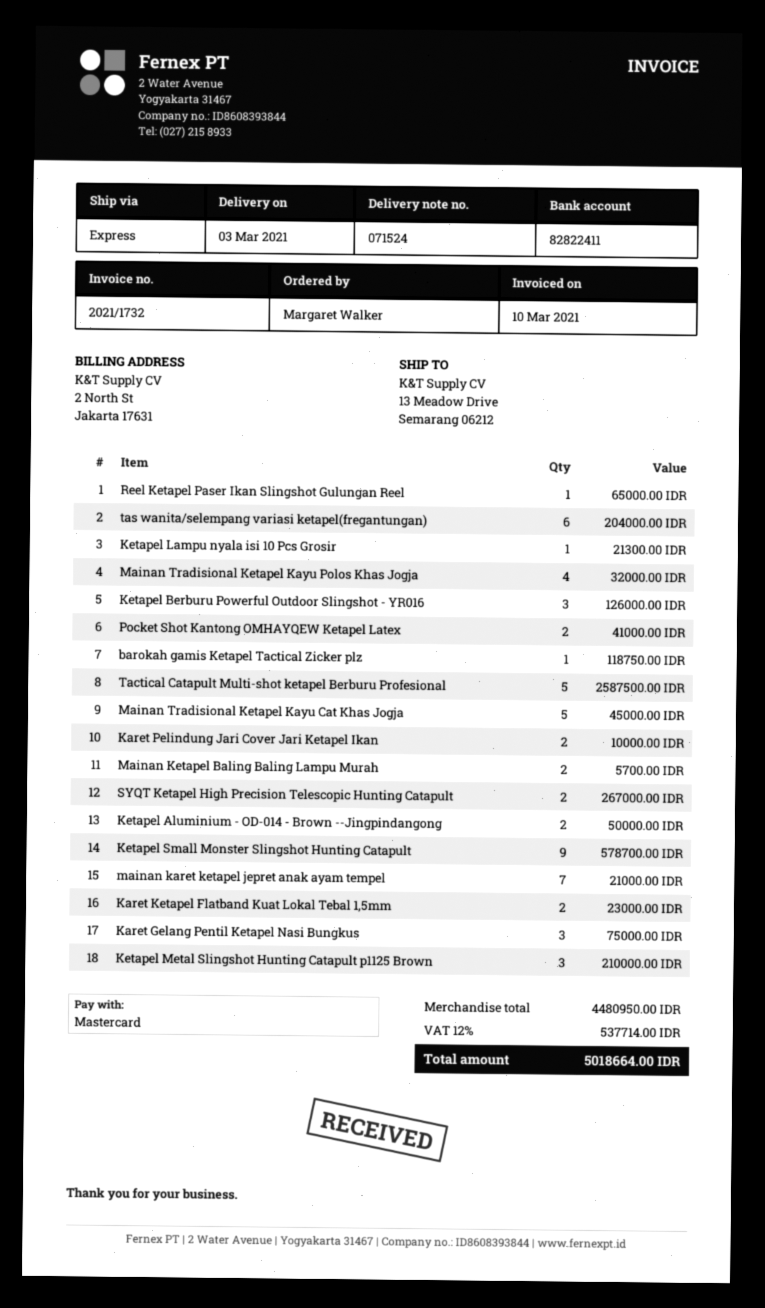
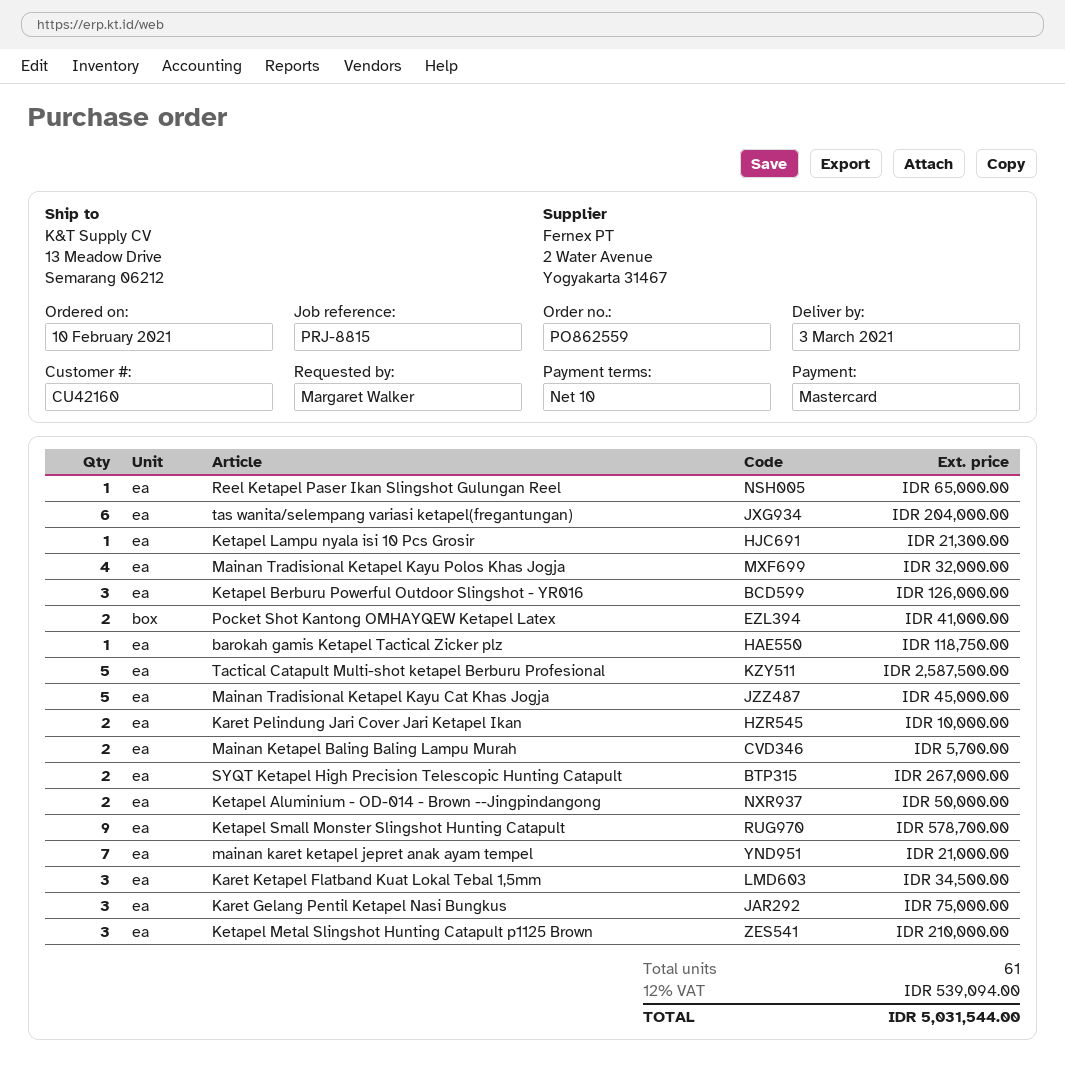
Karet Ketapel Flatband Kuat Lokal Tebal 1,5mm: 2 for 23000.00 -> 3 for 34500.00
tax: 12% = 537714.00 -> 12% = 539094.00
total: 5018664.00 -> 5031544.00

